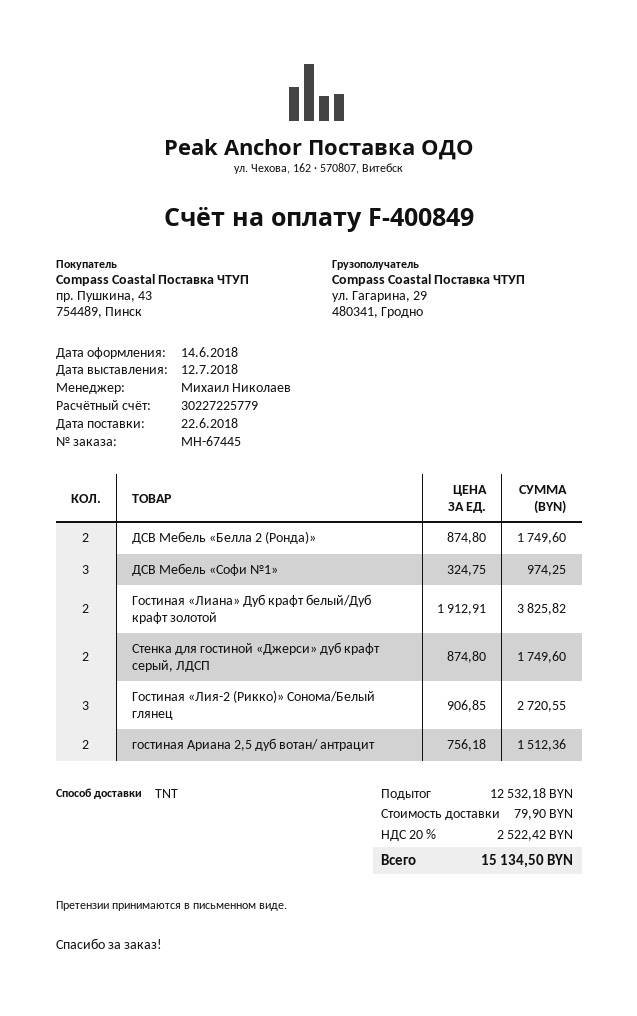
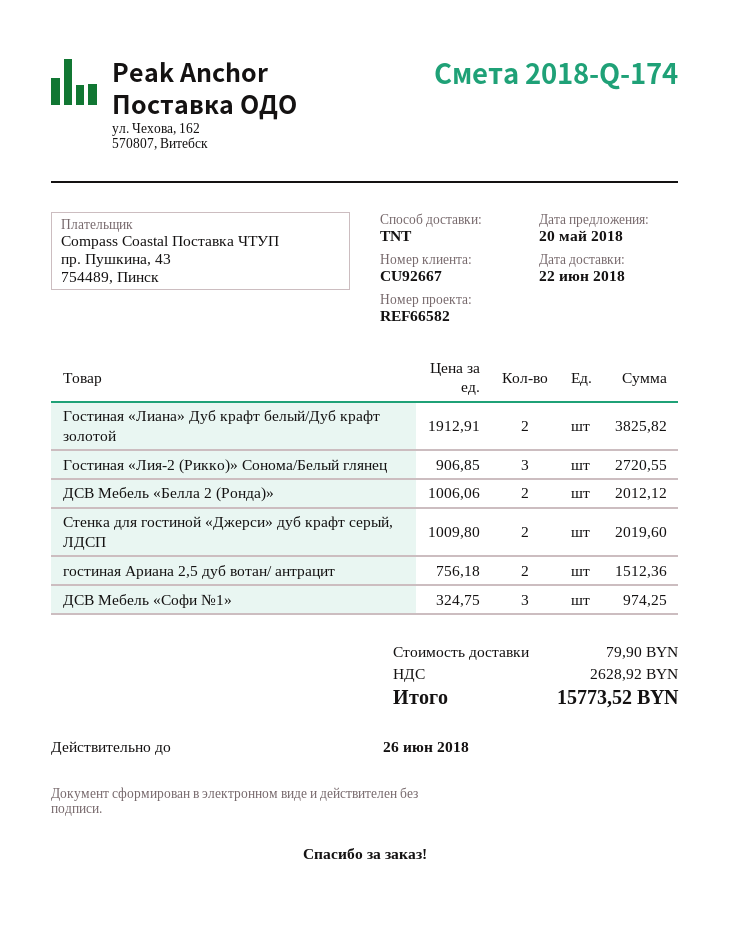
ДСВ Мебель «Белла 2 (Ронда)»: 2 x 874.80 = 1749.60 -> 2 x 1006.06 = 2012.12
Стенка для гостиной «Джерси» дуб крафт серый, ЛДСП: 2 x 874.80 = 1749.60 -> 2 x 1009.80 = 2019.60
tax: 2522.42 -> 2628.92
total: 15134.50 -> 15773.52

